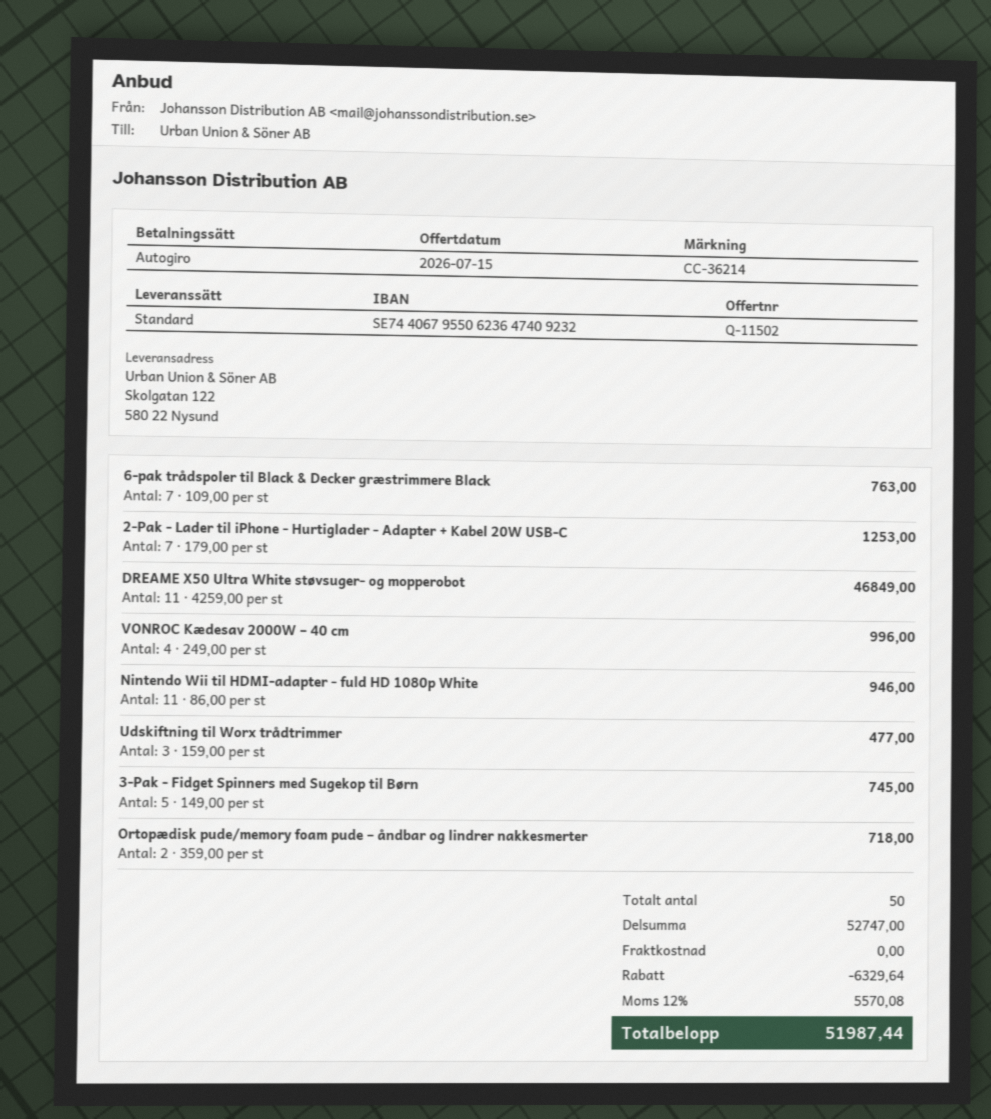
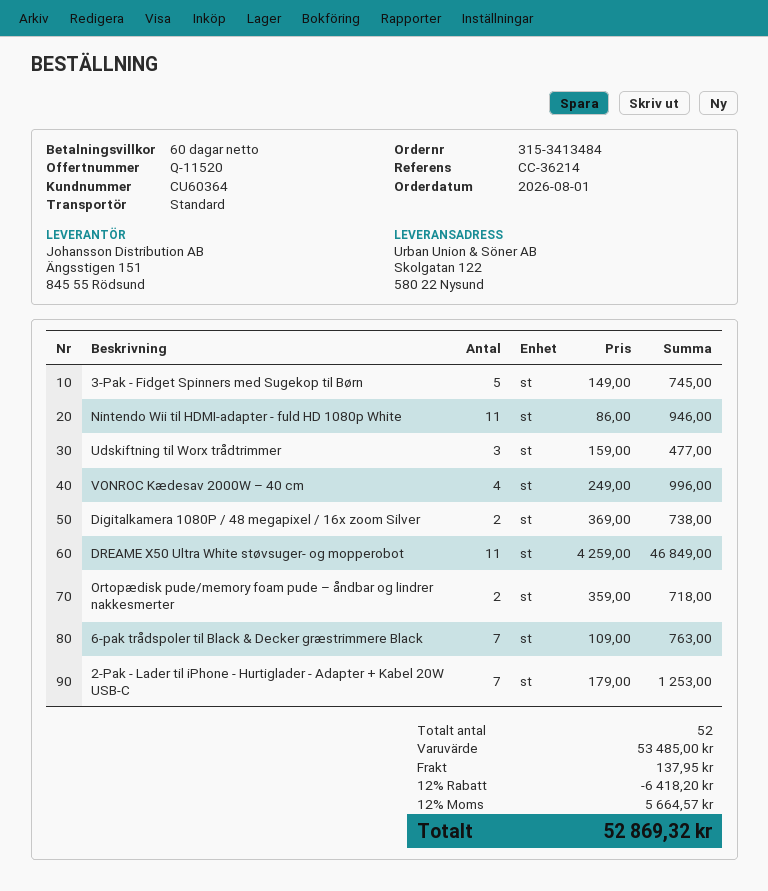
quote number: Q-11502 -> Q-11520
Digitalkamera 1080P / 48 megapixel / 16x zoom Silver: none -> 2 x 369.00 = 738.00
total quantity: 50 -> 52
subtotal: 52747.00 -> 53485.00
discount: 6329.64 -> 6418.20
shipping: 0.00 -> 137.95
tax: 12% = 5570.08 -> 12% = 5664.57
total: 51987.44 -> 52869.32

